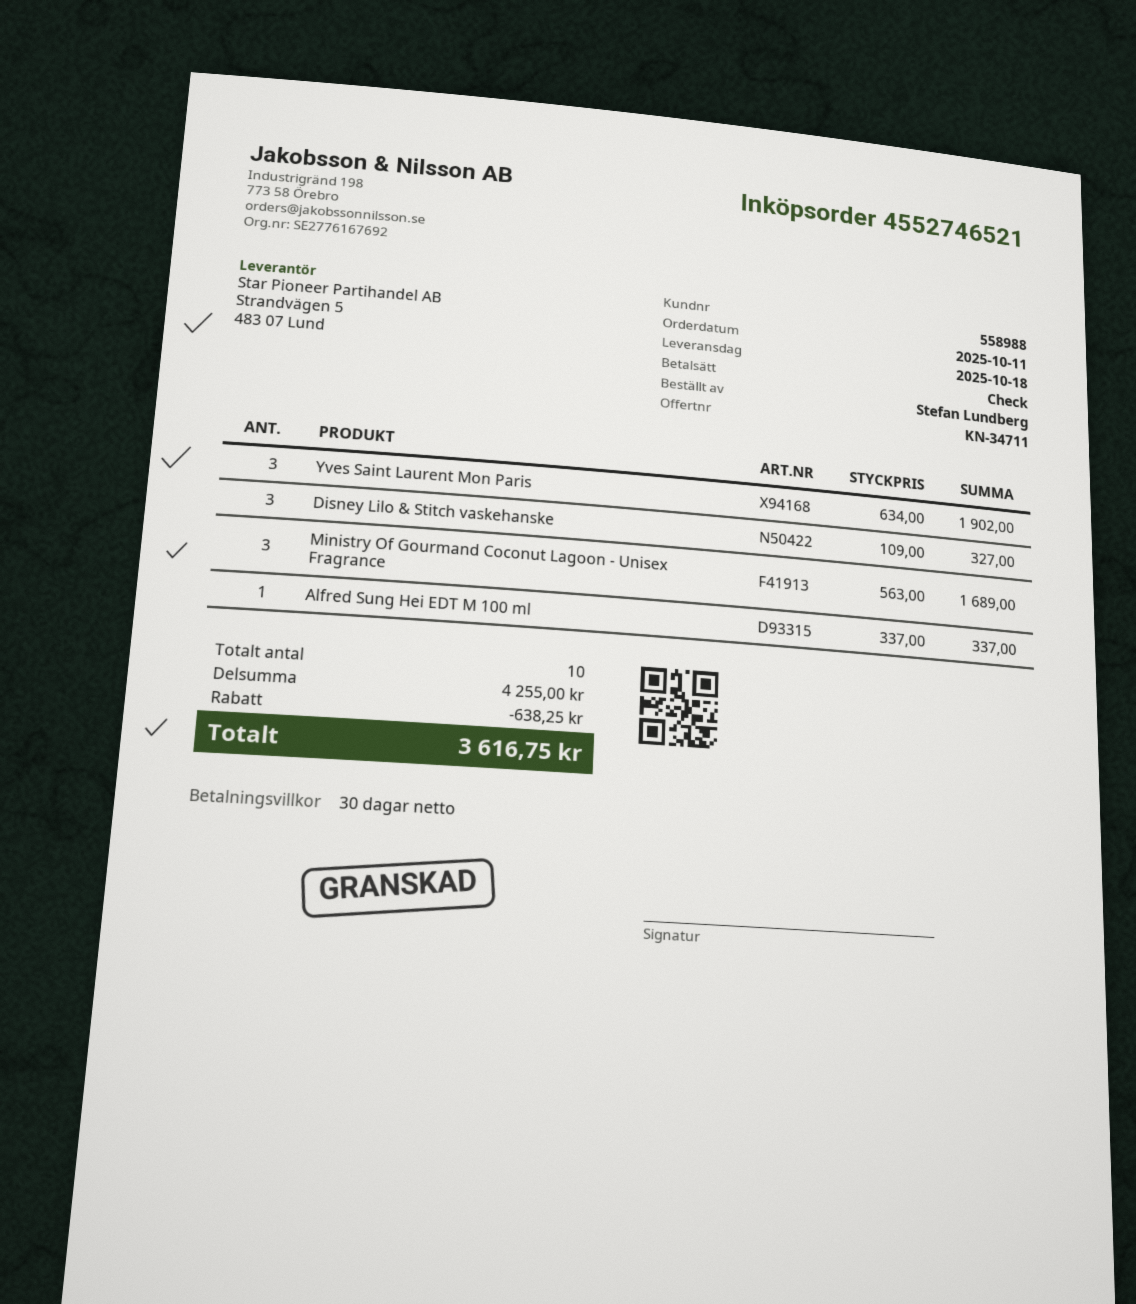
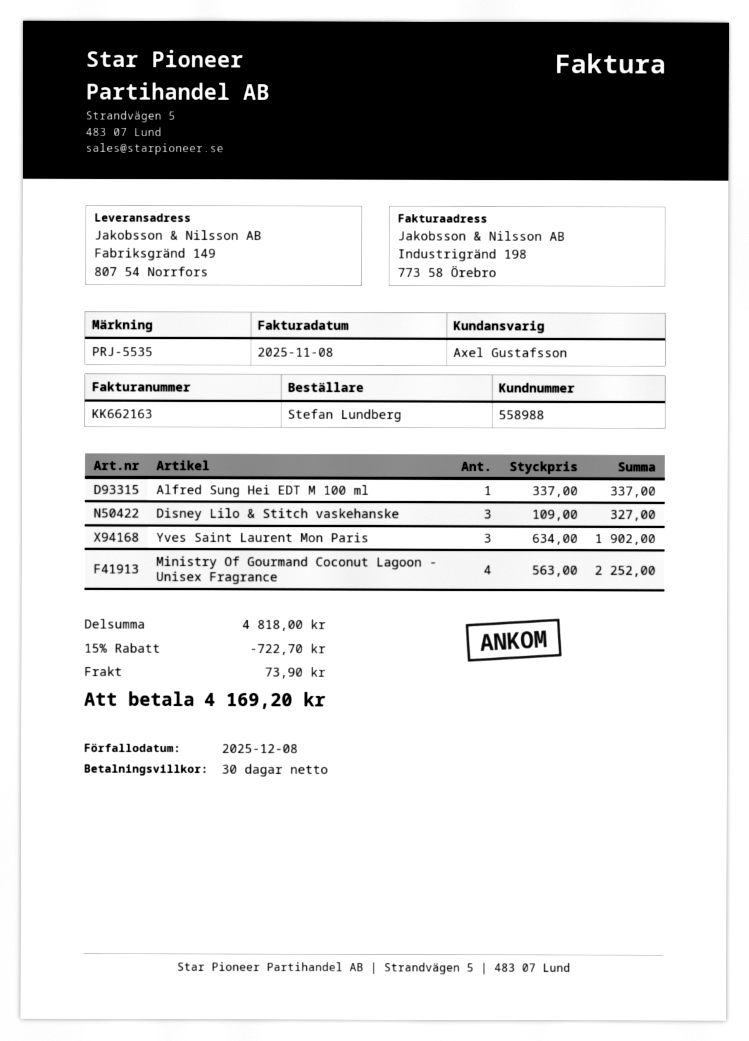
Ministry Of Gourmand Coconut Lagoon - Unisex Fragrance: 3 x 563.00 = 1689.00 -> 4 x 563.00 = 2252.00
subtotal: 4255.00 -> 4818.00
discount: 638.25 -> 722.70
shipping: none -> 73.90
total: 3616.75 -> 4169.20

